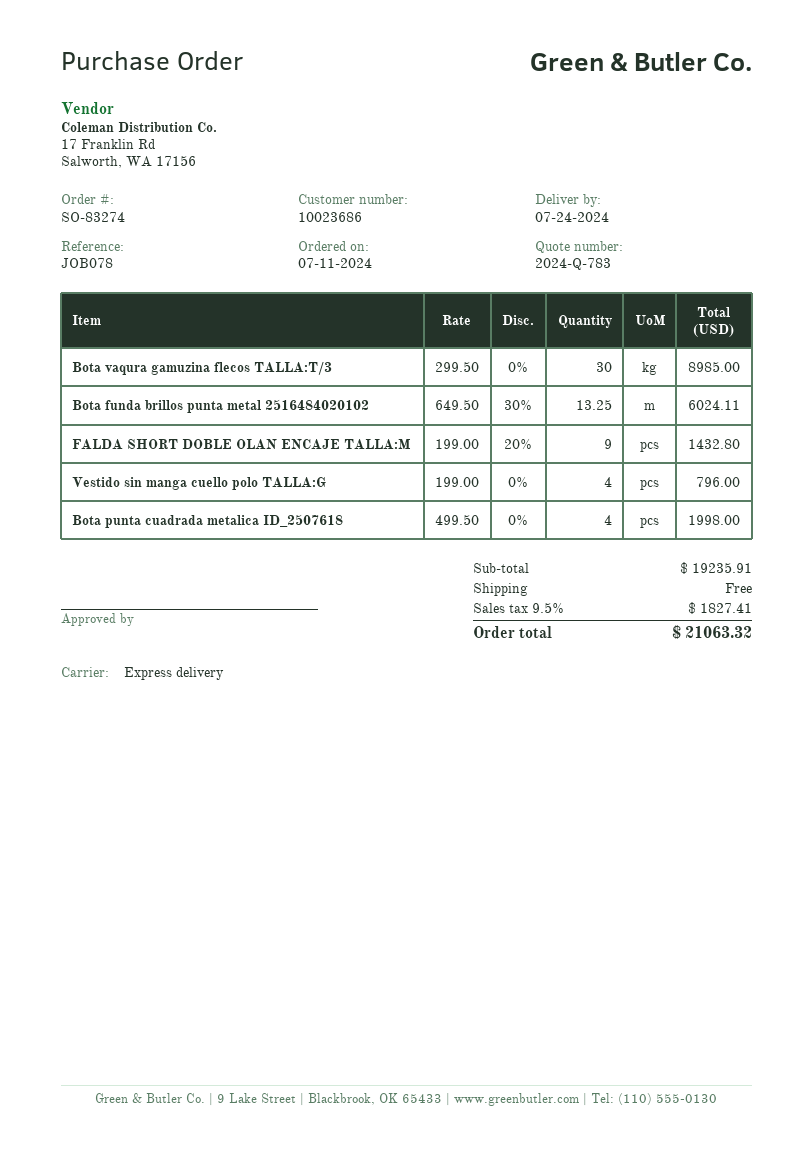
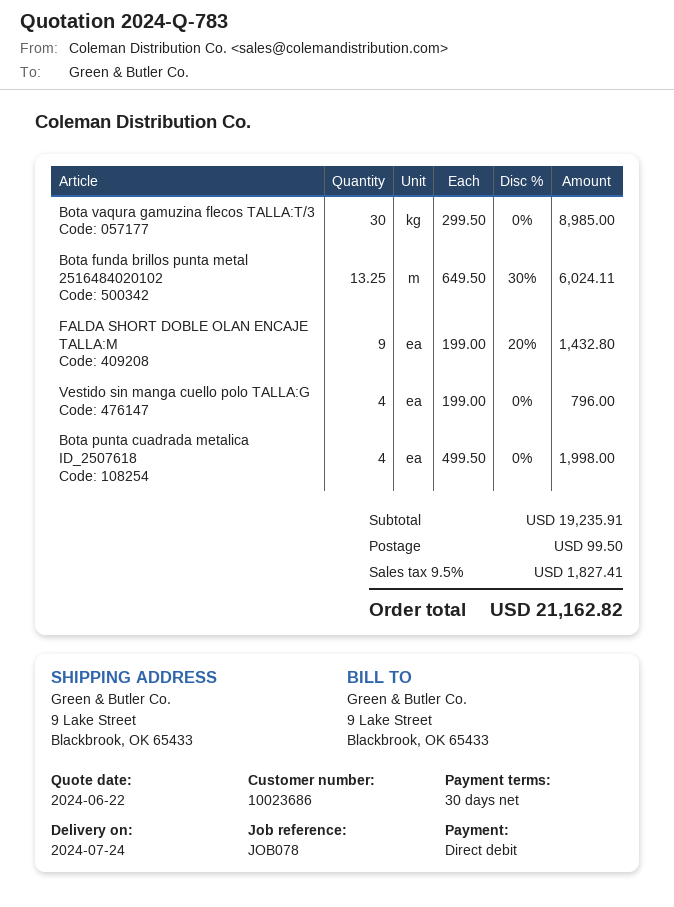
shipping: 0.00 -> 99.50
total: 21063.32 -> 21162.82

